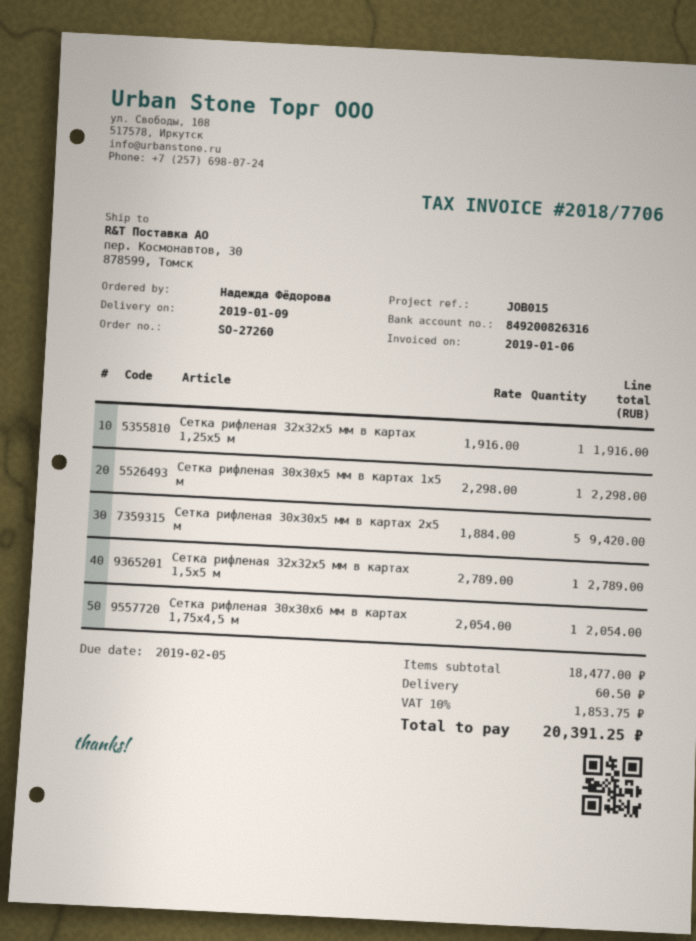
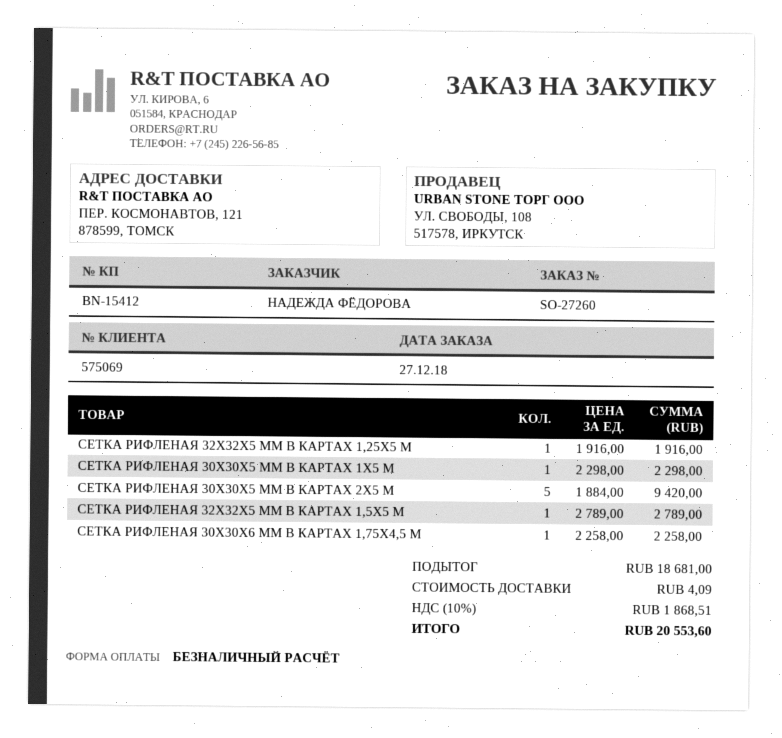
ship to: пер. Космонавтов, 30, 878599, Томск -> ПЕР. КОСМОНАВТОВ, 121, 878599, ТОМСК
Сетка рифленая 30х30х6 мм в картах 1,75х4,5 м: 1 x 2054.00 = 2054.00 -> 1 x 2258.00 = 2258.00
subtotal: 18477.00 -> 18681.00
shipping: 60.50 -> 4.09
tax: 10% = 1853.75 -> 10% = 1868.51
total: 20391.25 -> 20553.60

